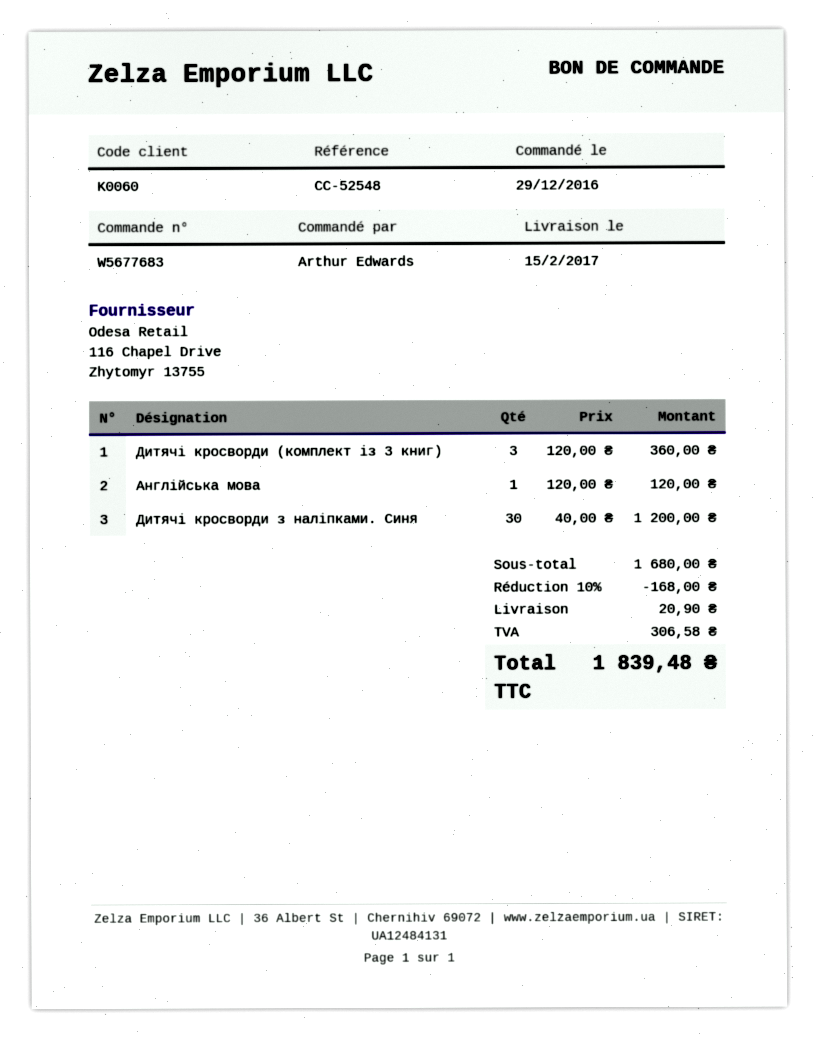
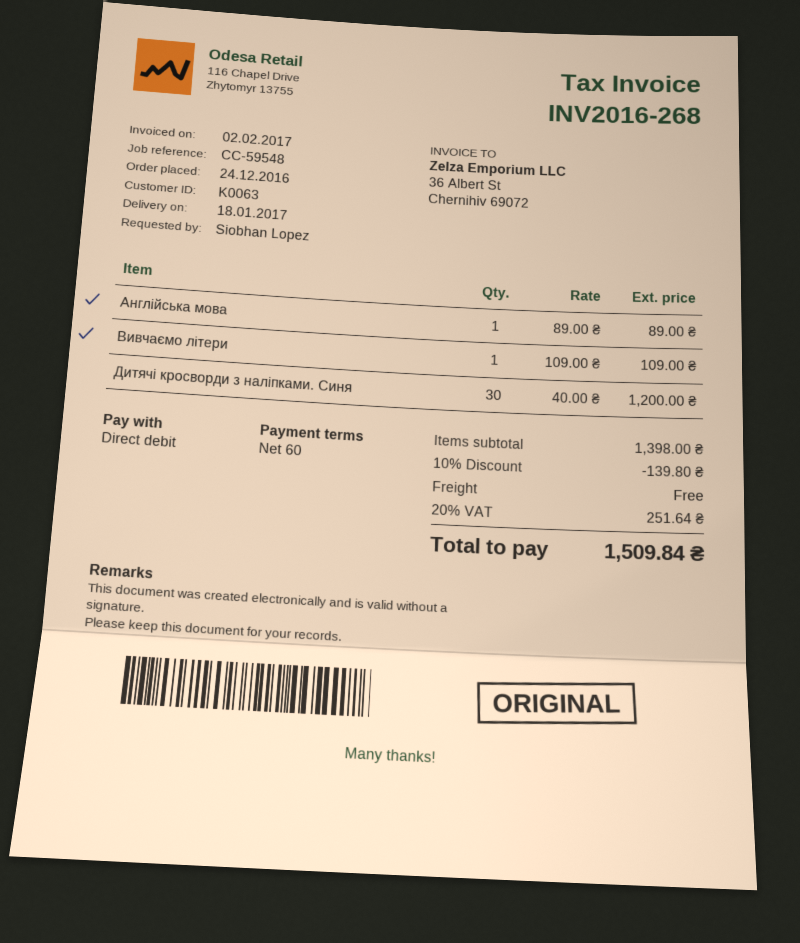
order date: 2016-12-29 -> 2016-12-24
delivery date: 2017-02-15 -> 2017-01-18
customer number: K0060 -> K0063
reference: CC-52548 -> CC-59548
ordered by: Arthur Edwards -> Siobhan Lopez
Дитячі кросворди (комплект із 3 книг): 3 x 120.00 = 360.00 -> none
Англійська мова: 1 x 120.00 = 120.00 -> 1 x 89.00 = 89.00
Вивчаємо літери: none -> 1 x 109.00 = 109.00
subtotal: 1680.00 -> 1398.00
discount: 10% = 168.00 -> 10% = 139.80
shipping: 20.90 -> 0.00
tax: 306.58 -> 251.64
total: 1839.48 -> 1509.84

